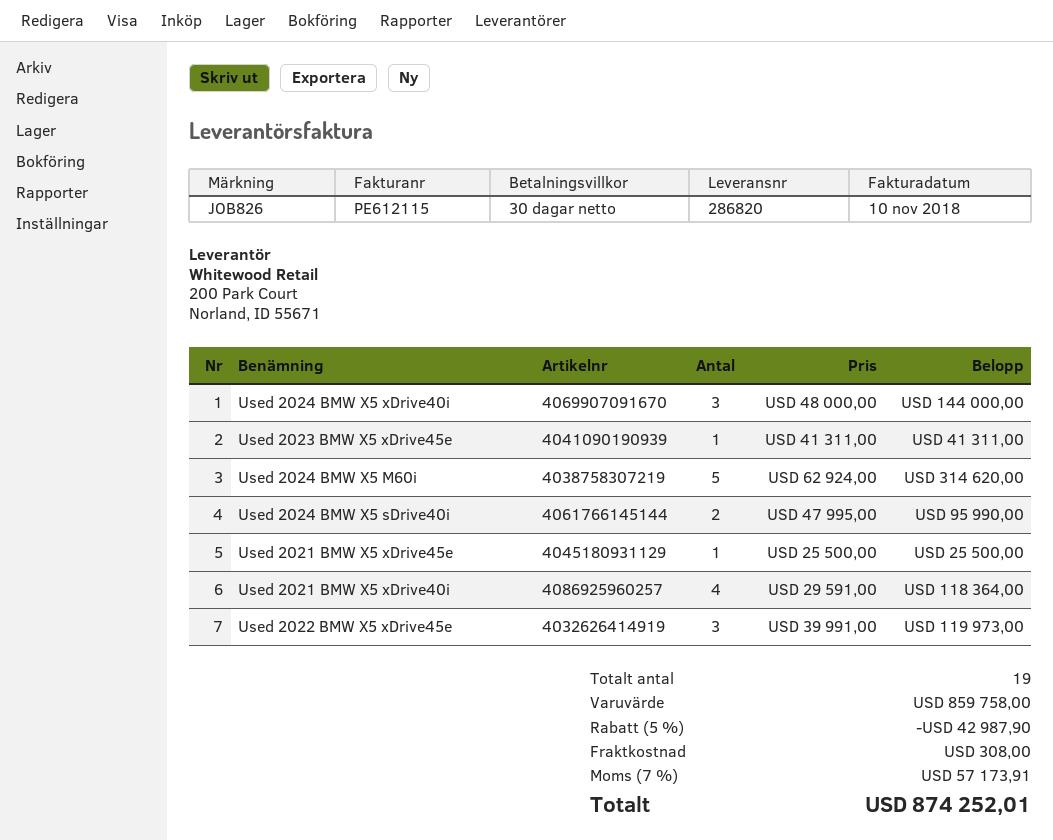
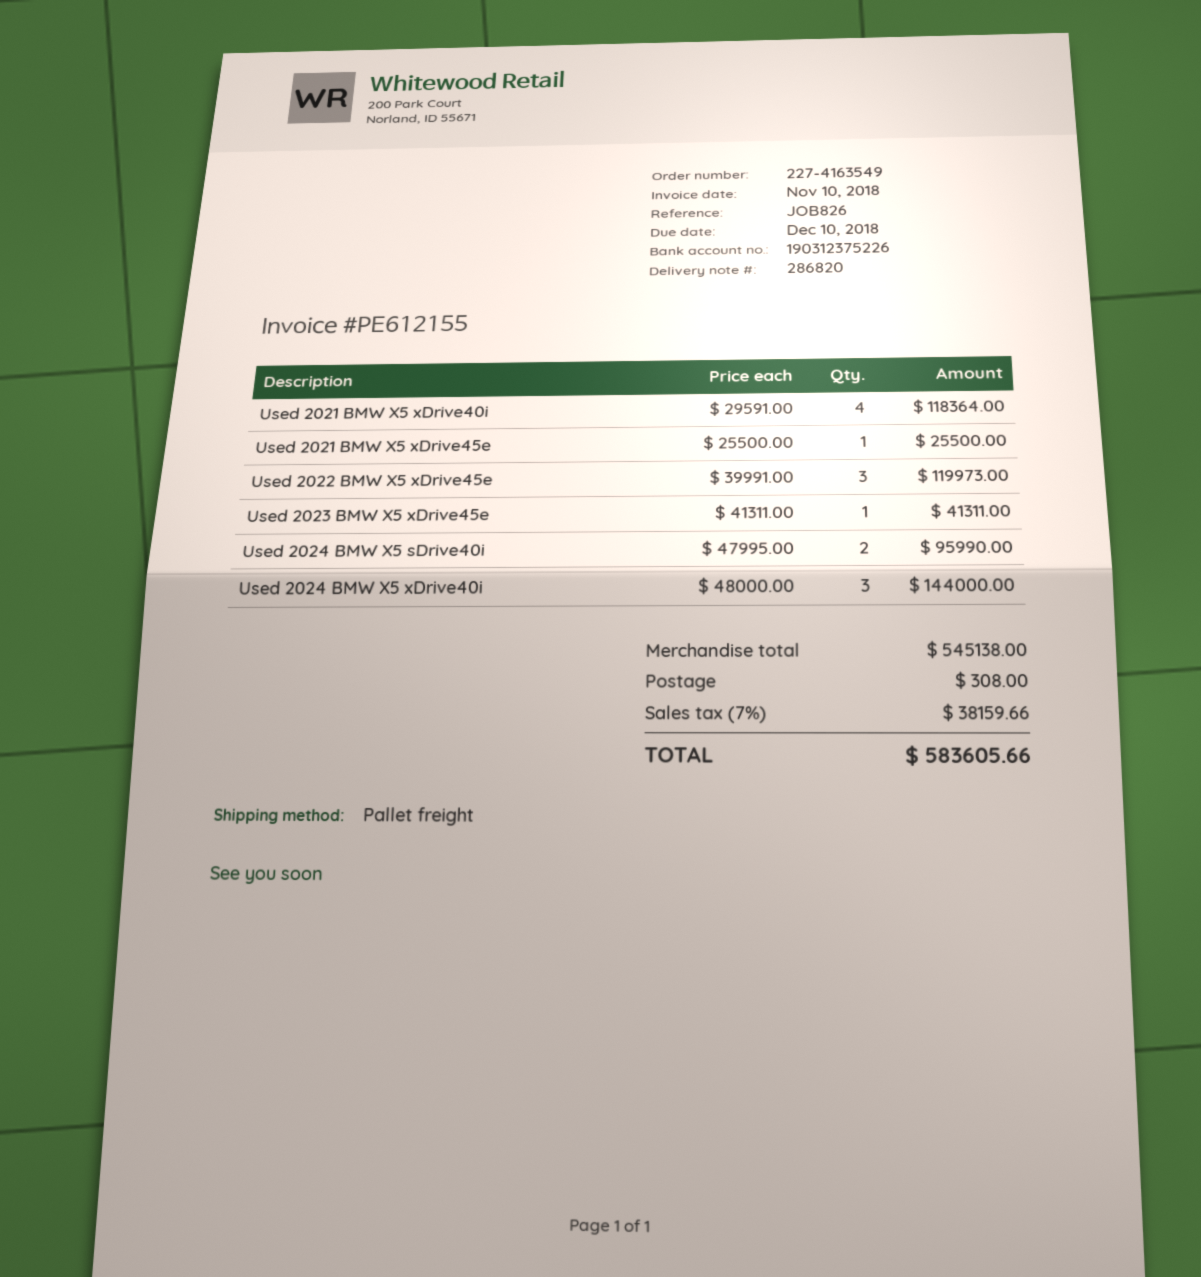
invoice number: PE612115 -> PE612155
Used 2024 BMW X5 M60i: 5 x 62924.00 = 314620.00 -> none
subtotal: 859758.00 -> 545138.00
discount: 5% = 42987.90 -> none
tax: 7% = 57173.91 -> 7% = 38159.66
total: 874252.01 -> 583605.66

